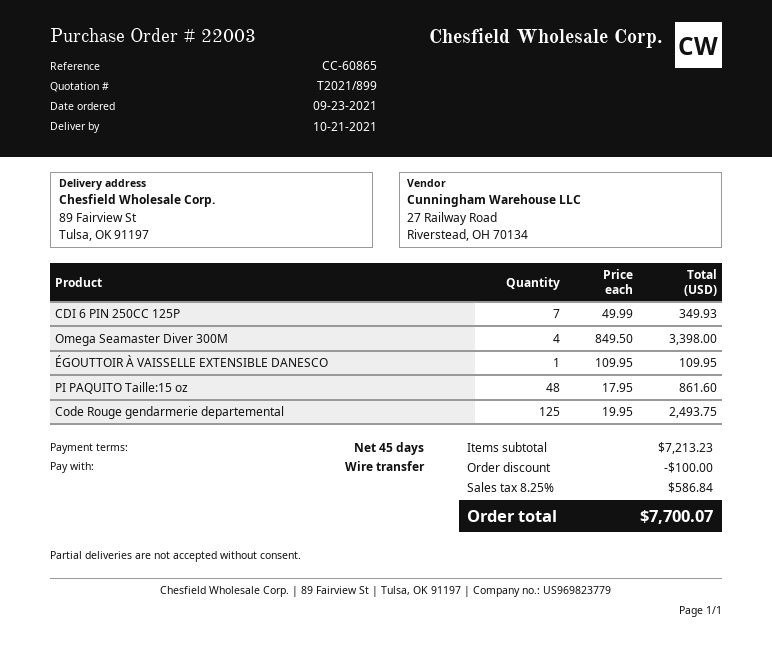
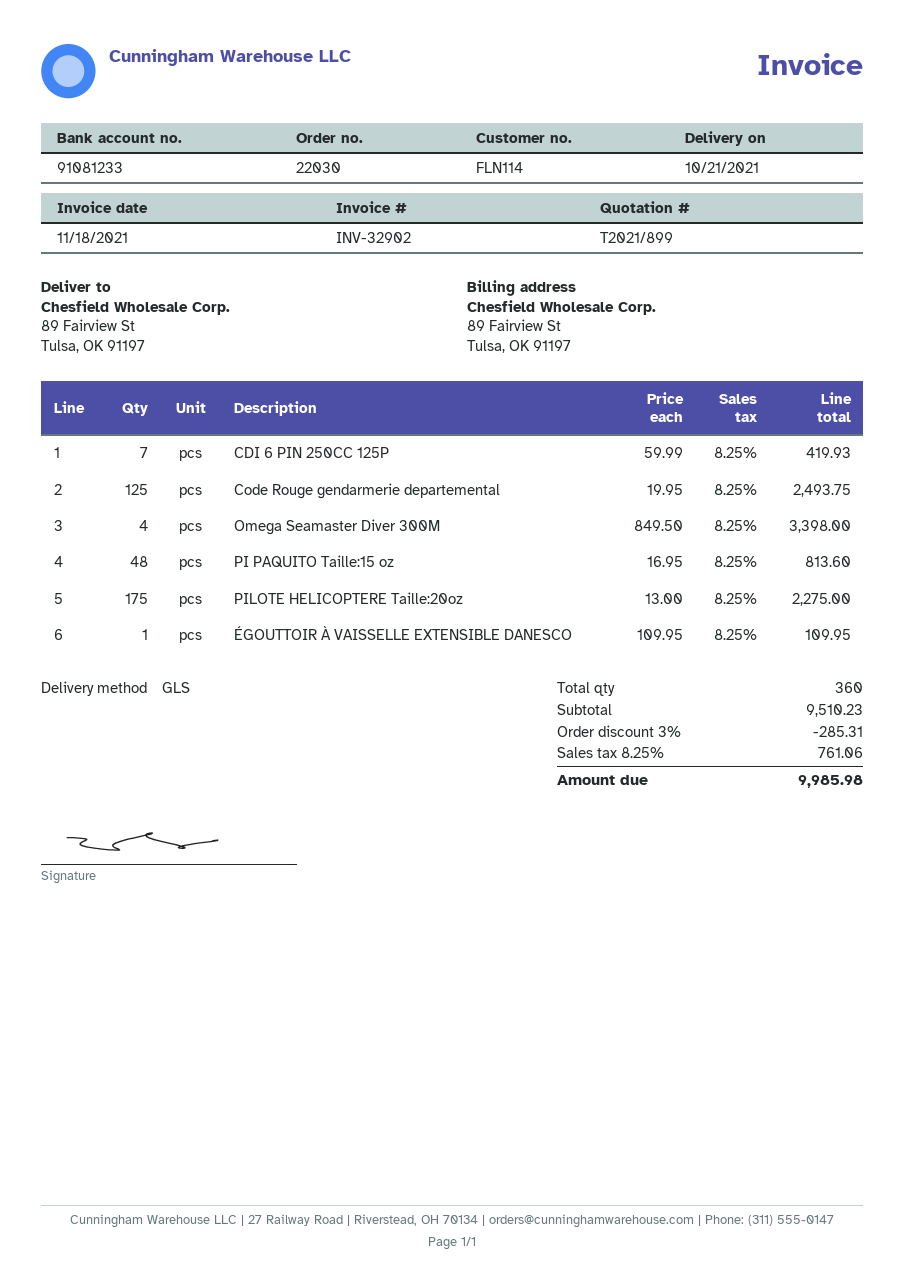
order number: 22003 -> 22030
CDI 6 PIN 250CC 125P: 7 x 49.99 = 349.93 -> 7 x 59.99 = 419.93
PI PAQUITO Taille:15 oz: 48 x 17.95 = 861.60 -> 48 x 16.95 = 813.60
PILOTE HELICOPTERE Taille:20oz: none -> 175 x 13.00 = 2275.00
subtotal: 7213.23 -> 9510.23
discount: 100.00 -> 285.31
tax: 8.25% = 586.84 -> 8.25% = 761.06
total: 7700.07 -> 9985.98

